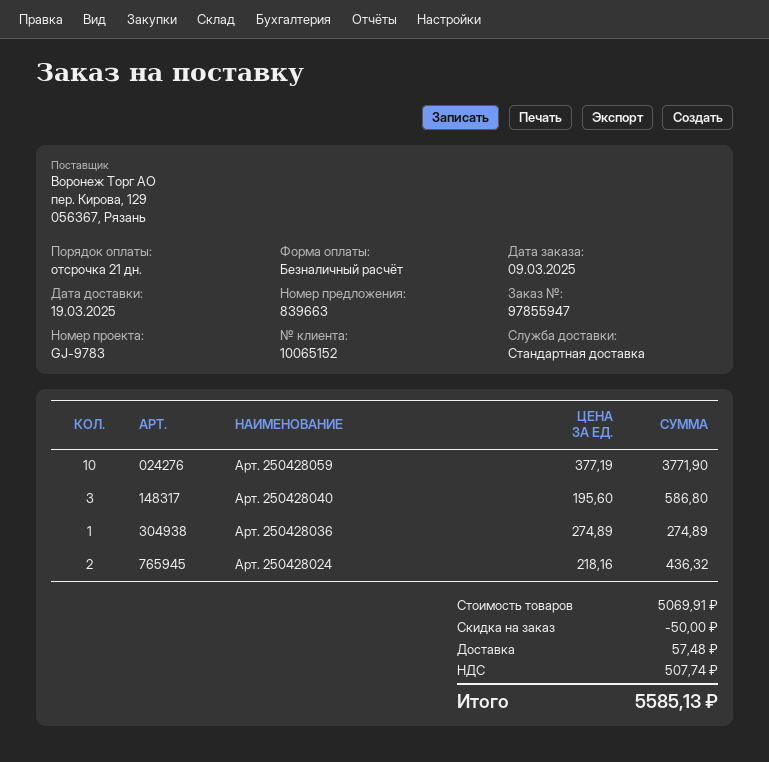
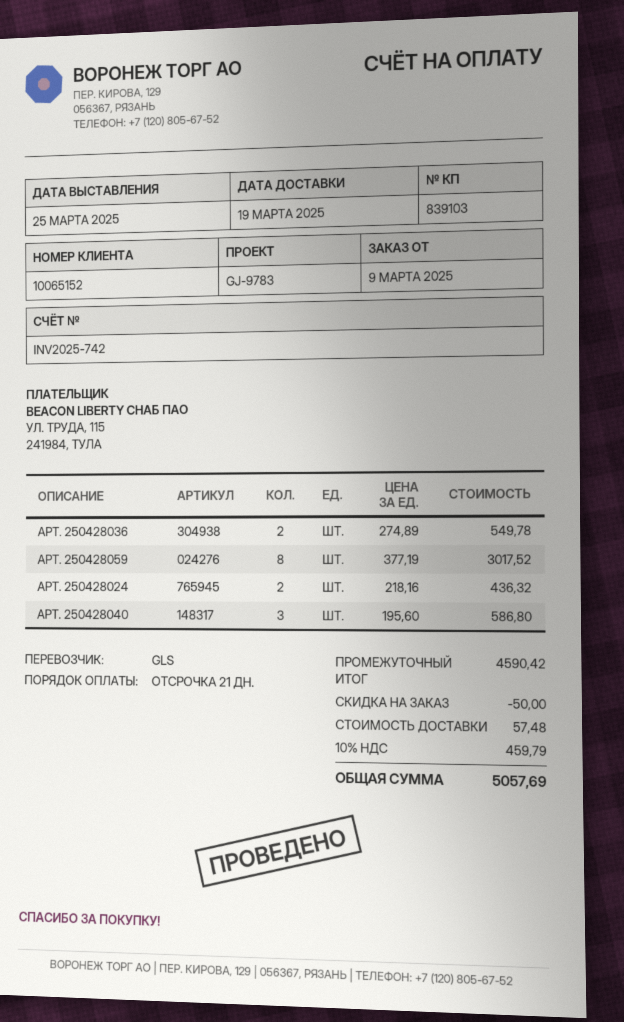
quote number: 839663 -> 839103
shipping method: standard -> GLS
Арт. 250428059: 10 x 377.19 = 3771.90 -> 8 x 377.19 = 3017.52
Арт. 250428036: 1 x 274.89 = 274.89 -> 2 x 274.89 = 549.78
subtotal: 5069.91 -> 4590.42
tax: 507.74 -> 459.79
total: 5585.13 -> 5057.69

